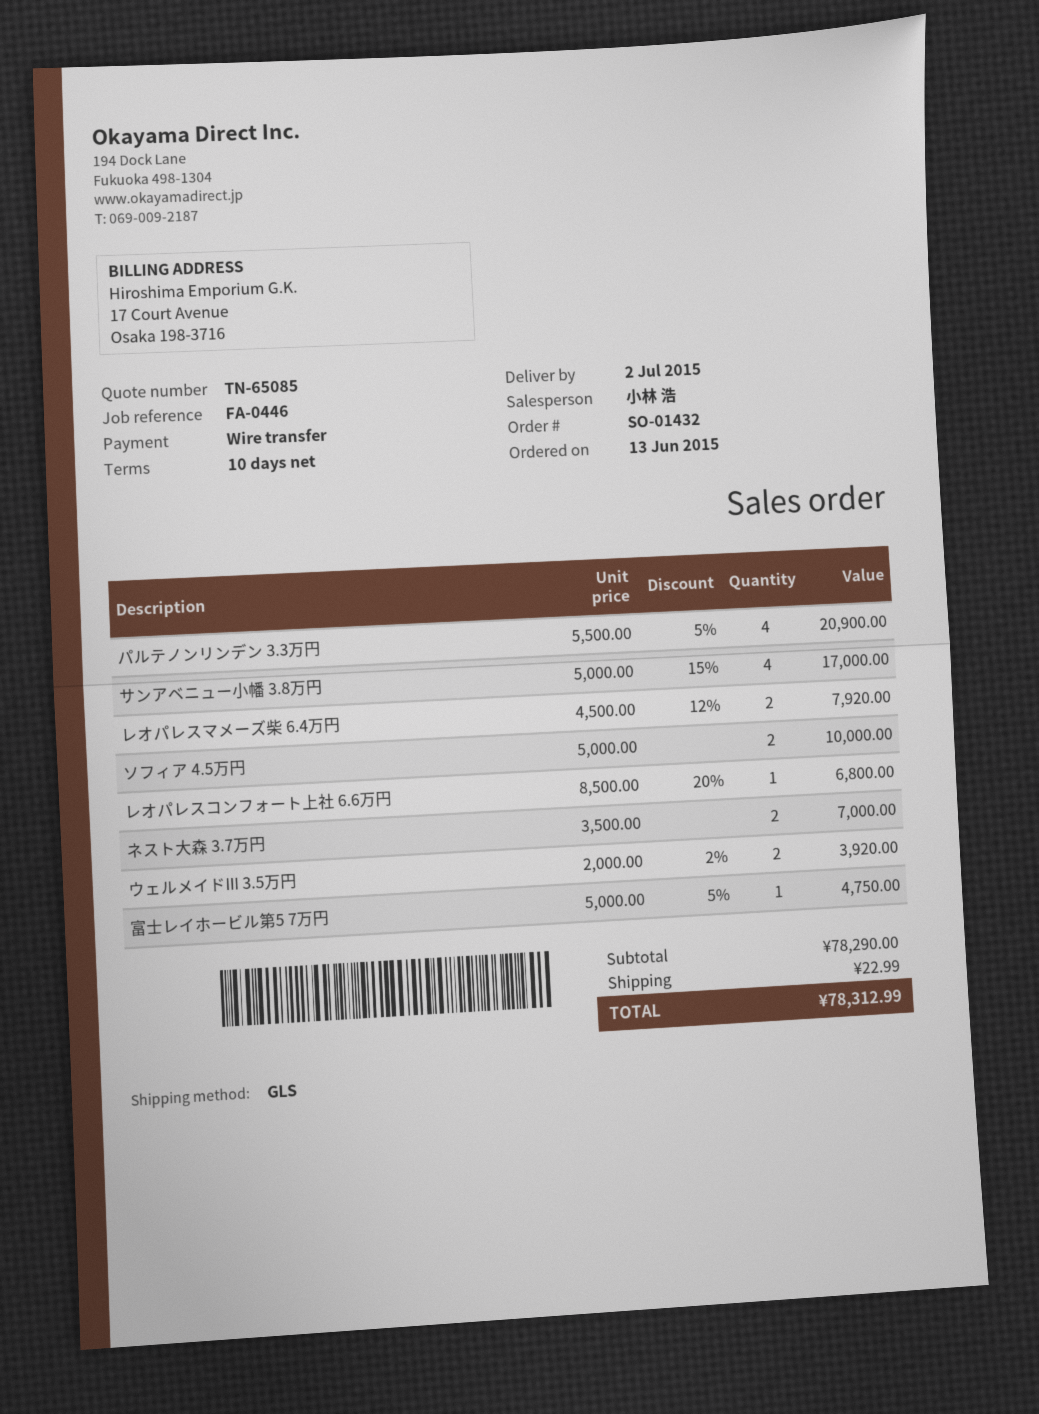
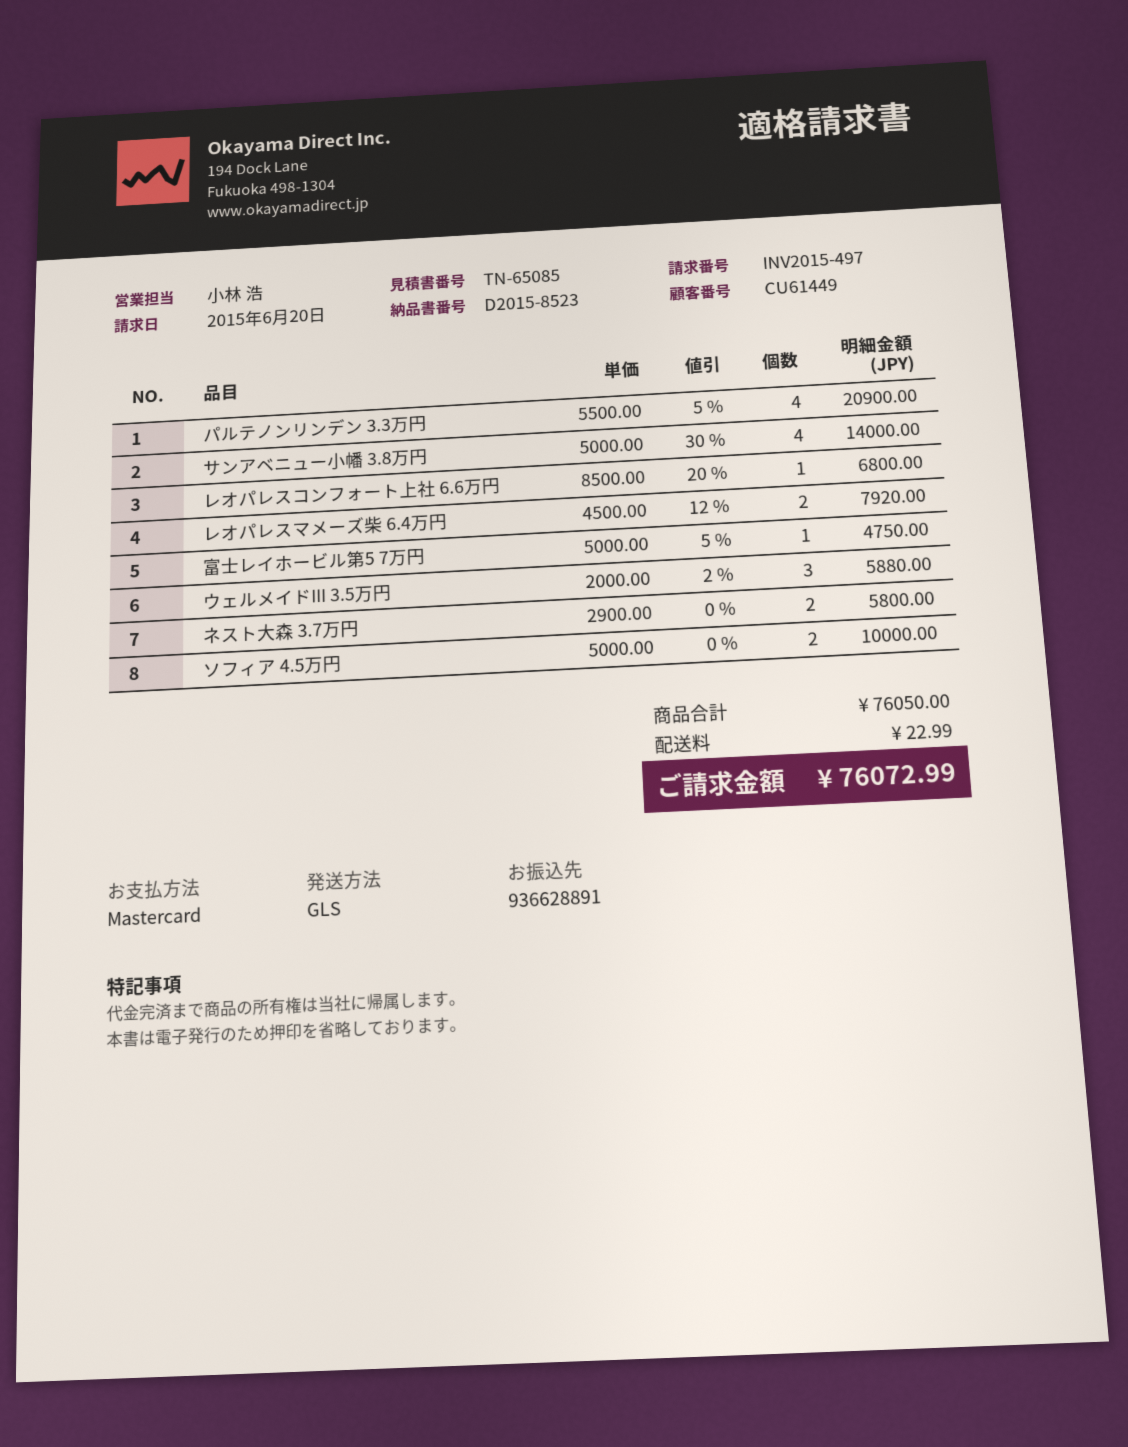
payment method: bank transfer -> Mastercard
サンアベニュー小幡 3.8万円: 4 x 5000.00 - 15% = 17000.00 -> 4 x 5000.00 - 30% = 14000.00
ネスト大森 3.7万円: 2 x 3500.00 = 7000.00 -> 2 x 2900.00 = 5800.00
ウェルメイドIII 3.5万円: 2 x 2000.00 - 2% = 3920.00 -> 3 x 2000.00 - 2% = 5880.00
subtotal: 78290.00 -> 76050.00
total: 78312.99 -> 76072.99

